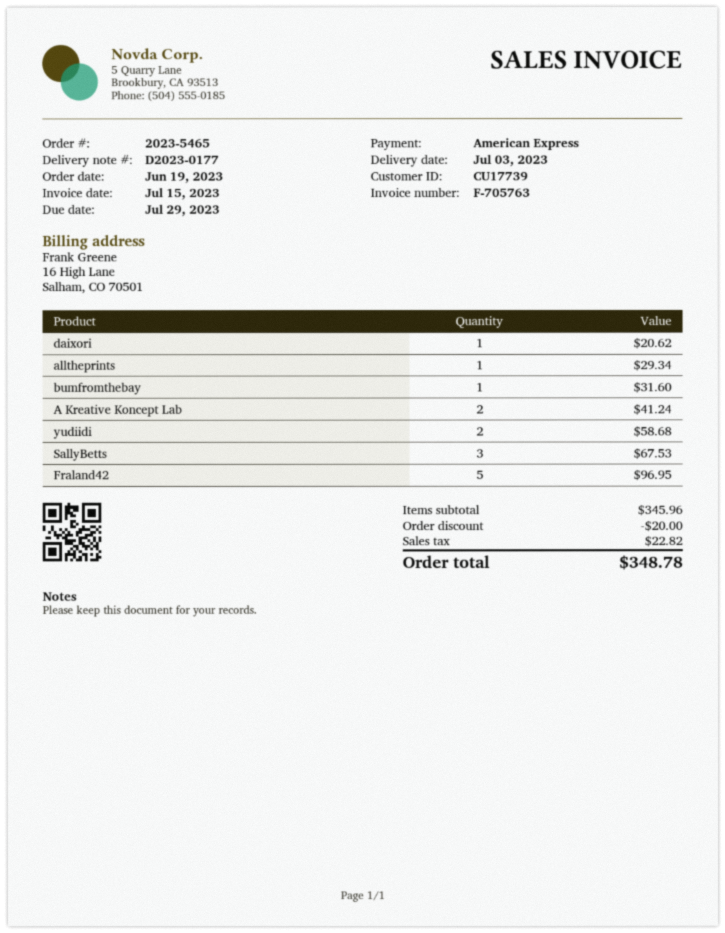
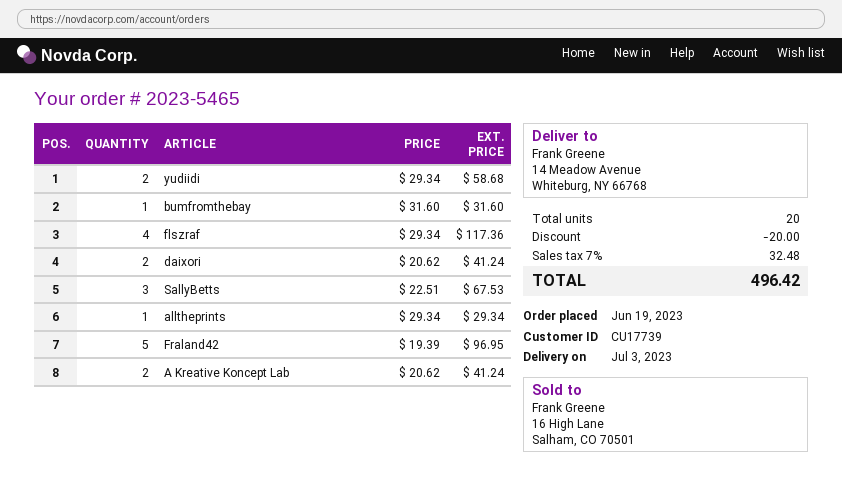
daixori: 1 for 20.62 -> 2 for 41.24
flszraf: none -> 4 for 117.36
tax: 22.82 -> 32.48
total: 348.78 -> 496.42

